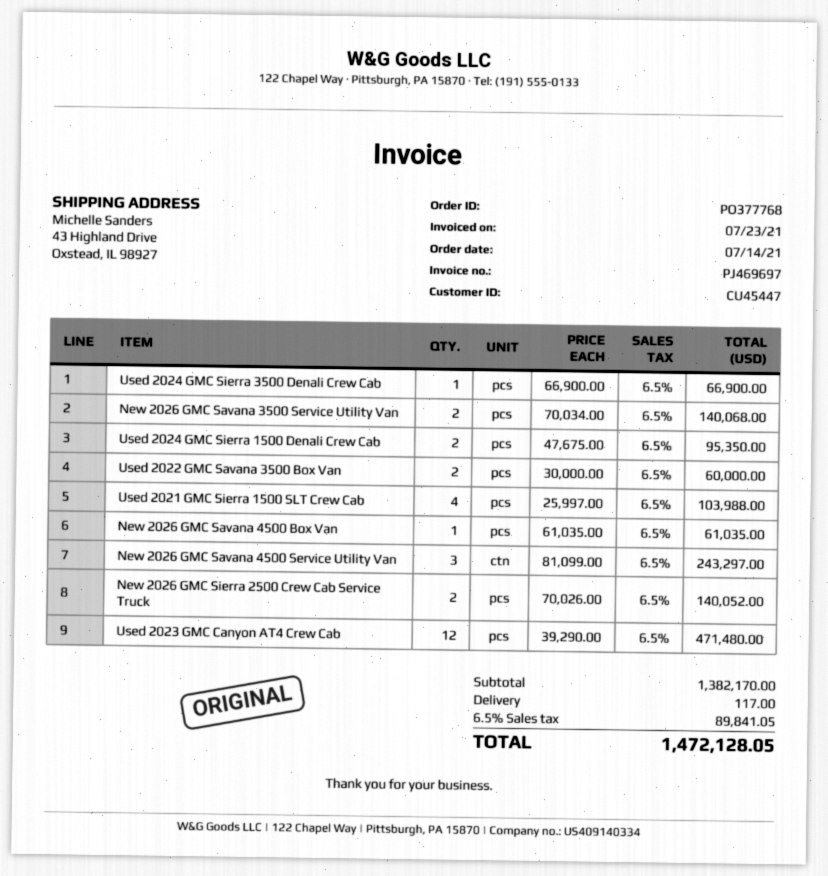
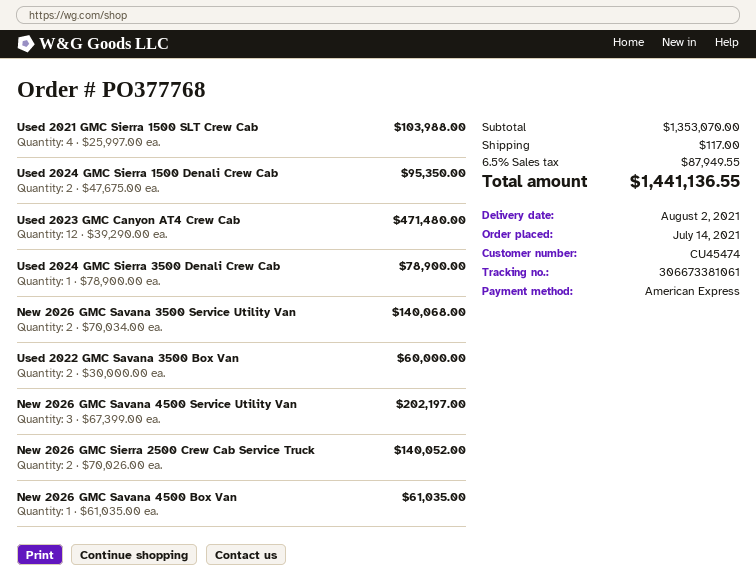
customer number: CU45447 -> CU45474
Used 2024 GMC Sierra 3500 Denali Crew Cab: 1 x 66900.00 = 66900.00 -> 1 x 78900.00 = 78900.00
New 2026 GMC Savana 4500 Service Utility Van: 3 x 81099.00 = 243297.00 -> 3 x 67399.00 = 202197.00
subtotal: 1382170.00 -> 1353070.00
tax: 6.5% = 89841.05 -> 6.5% = 87949.55
total: 1472128.05 -> 1441136.55

